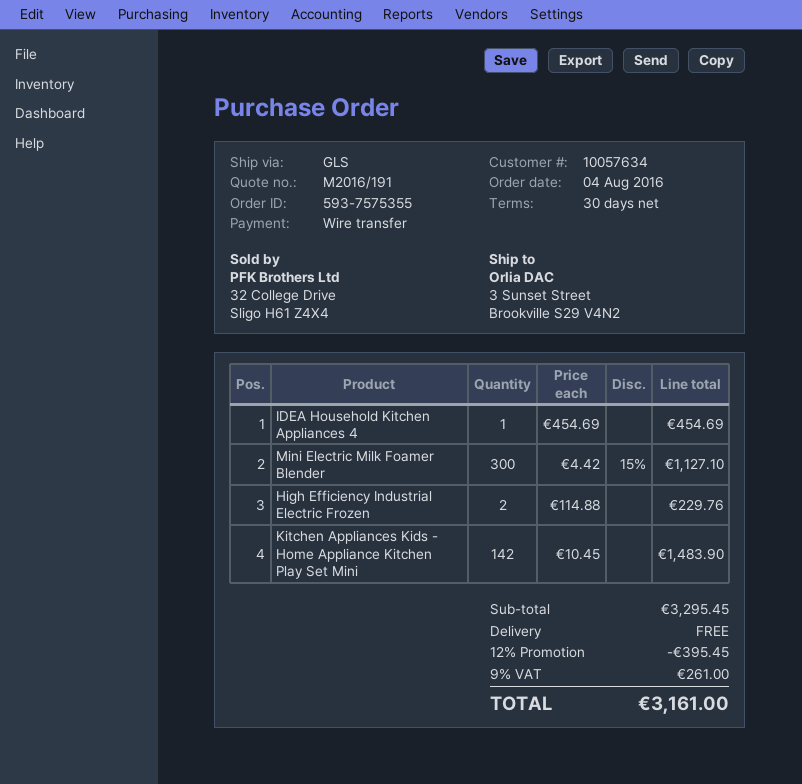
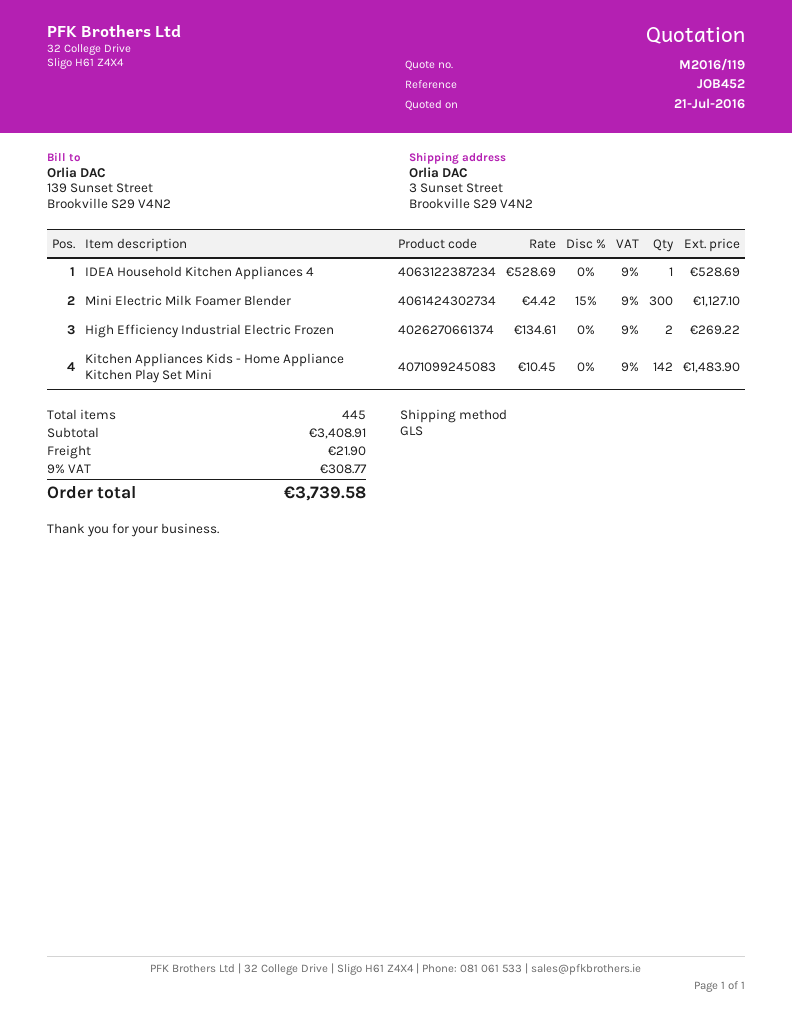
quote number: M2016/191 -> M2016/119
IDEA Household Kitchen Appliances 4: 1 x 454.69 = 454.69 -> 1 x 528.69 = 528.69
High Efficiency Industrial Electric Frozen: 2 x 114.88 = 229.76 -> 2 x 134.61 = 269.22
subtotal: 3295.45 -> 3408.91
discount: 12% = 395.45 -> none
shipping: 0.00 -> 21.90
tax: 9% = 261.00 -> 9% = 308.77
total: 3161.00 -> 3739.58

